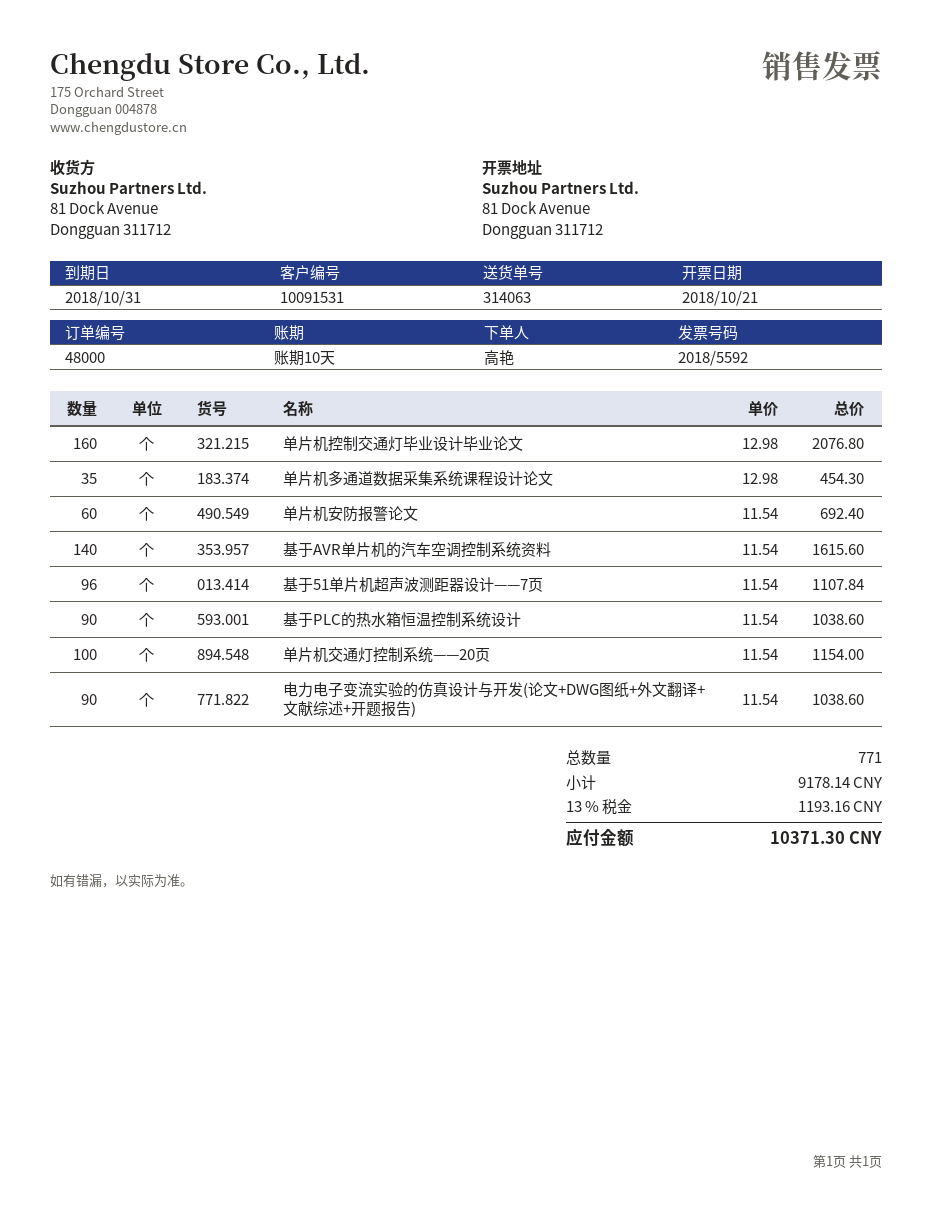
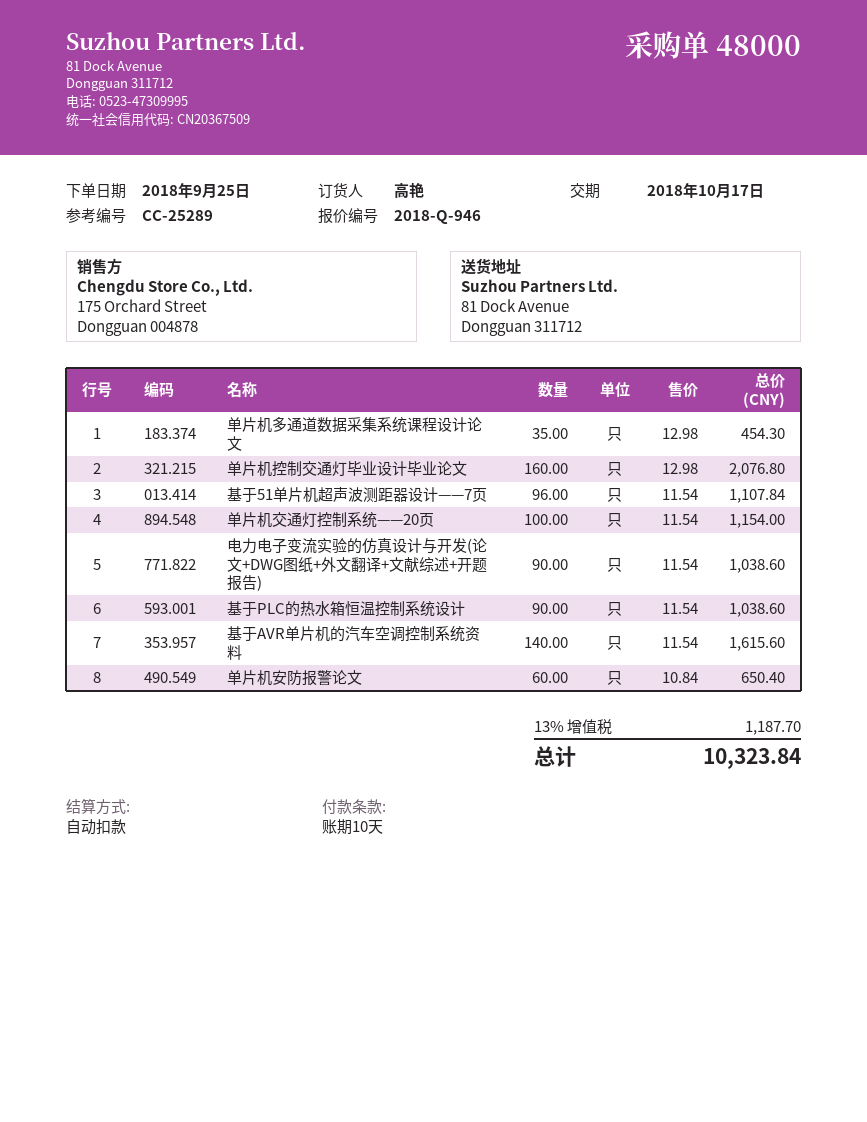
单片机安防报警论文: 60 x 11.54 = 692.40 -> 60 x 10.84 = 650.40
tax: 13% = 1193.16 -> 13% = 1187.70
total: 10371.30 -> 10323.84

